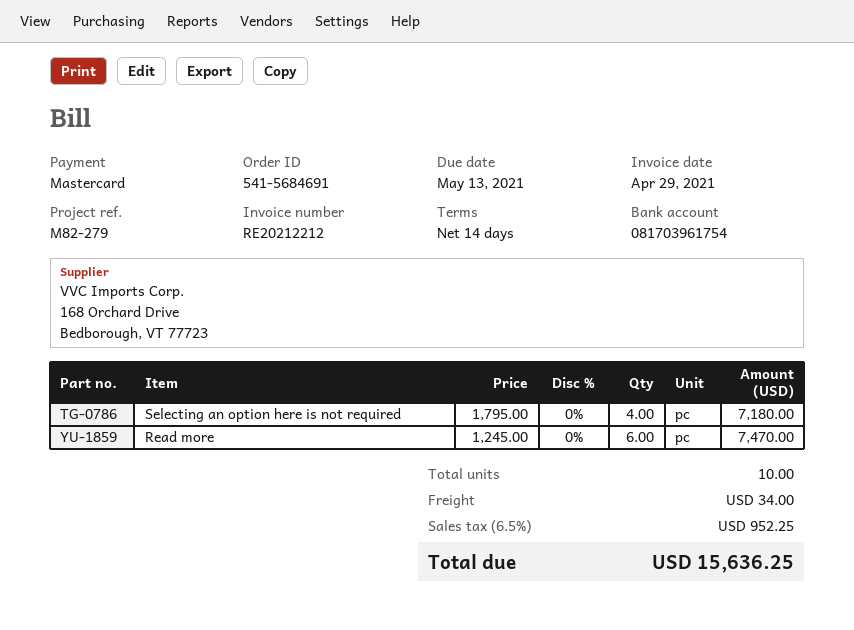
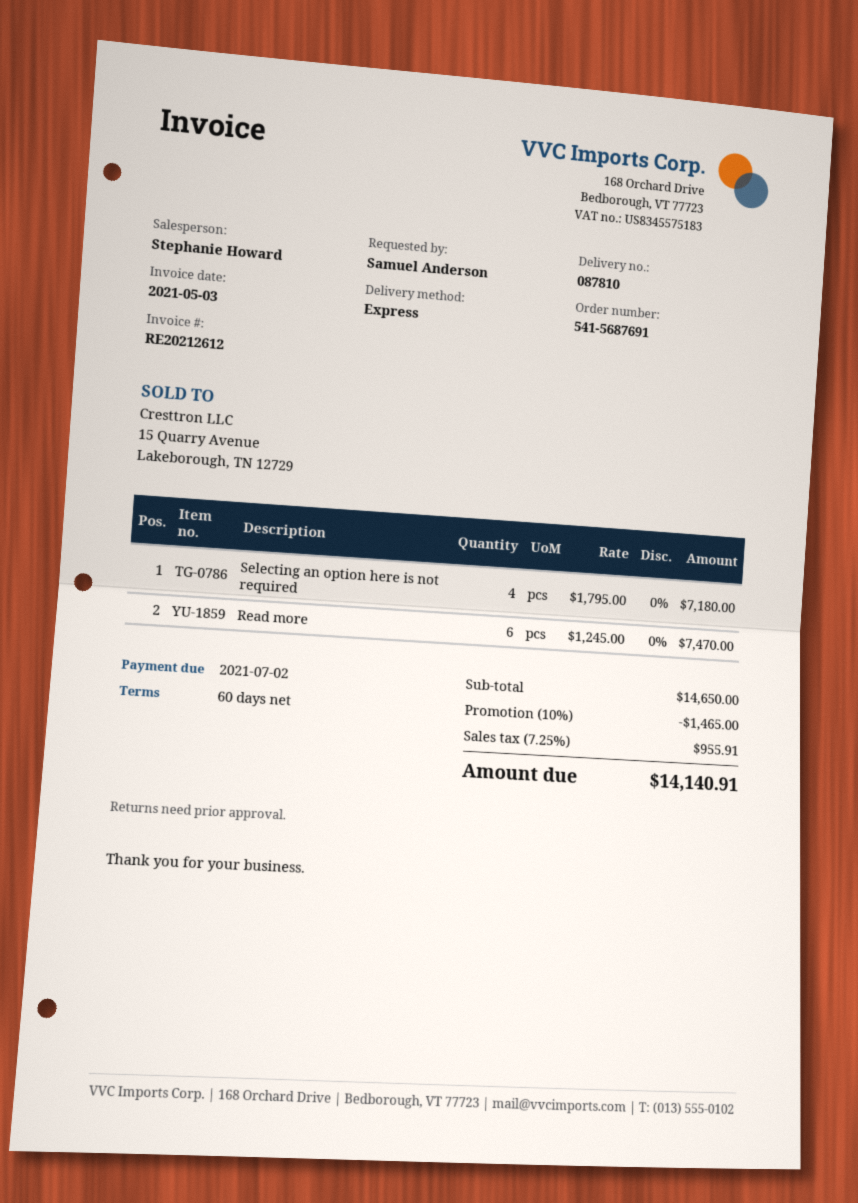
order number: 541-5684691 -> 541-5687691
invoice number: RE20212212 -> RE20212612
invoice date: 2021-04-29 -> 2021-05-03
payment terms: 14 days -> 60 days
due date: 2021-05-13 -> 2021-07-02
discount: none -> 10% = 1465.00
shipping: 34.00 -> none
tax: 6.5% = 952.25 -> 7.25% = 955.91
total: 15636.25 -> 14140.91

